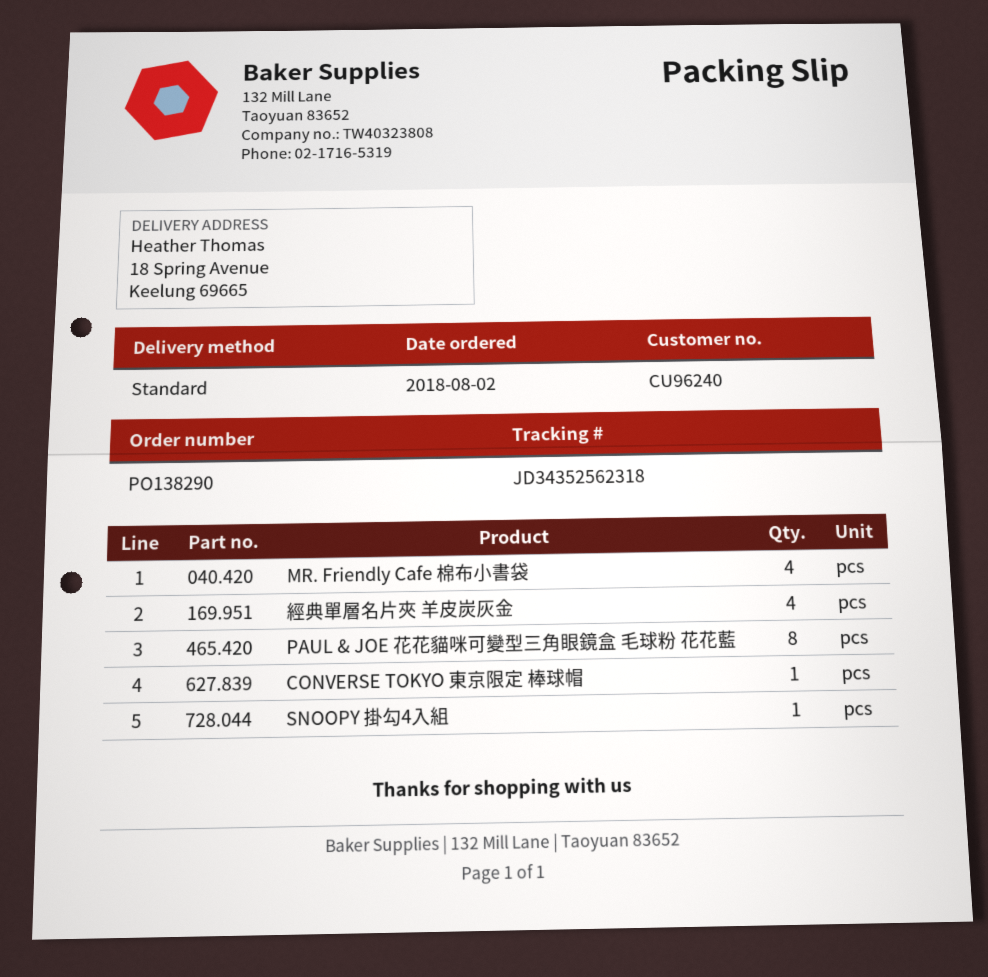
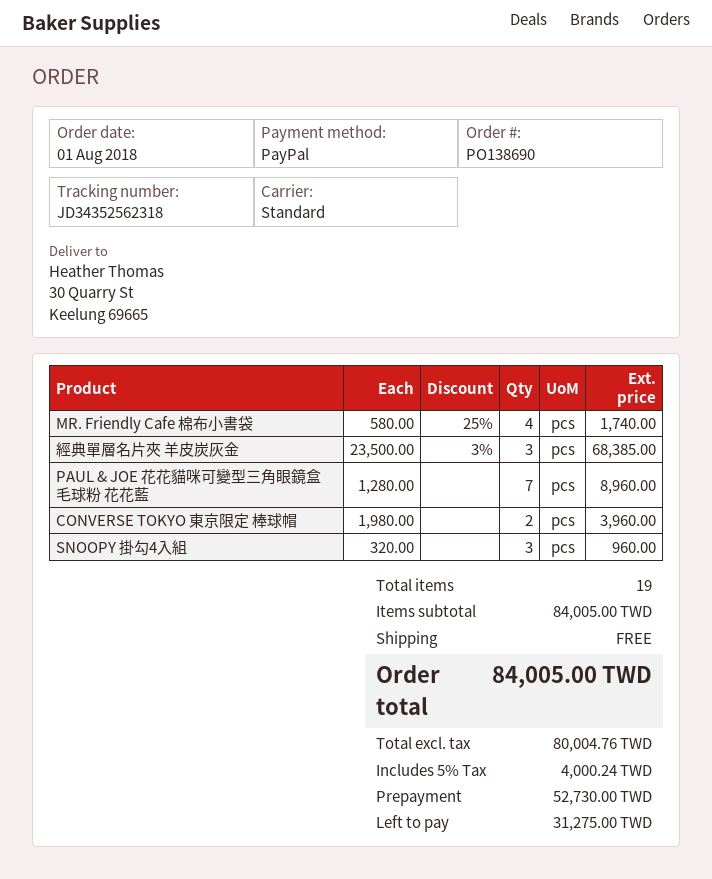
order number: PO138290 -> PO138690
order date: 2018-08-02 -> 2018-08-01
ship to: 18 Spring Avenue, Keelung 69665 -> 30 Quarry St, Keelung 69665
經典單層名片夾 羊皮炭灰金: 4 -> 3
PAUL & JOE 花花貓咪可變型三角眼鏡盒 毛球粉 花花藍: 8 -> 7
CONVERSE TOKYO 東京限定 棒球帽: 1 -> 2
SNOOPY 掛勾4入組: 1 -> 3

